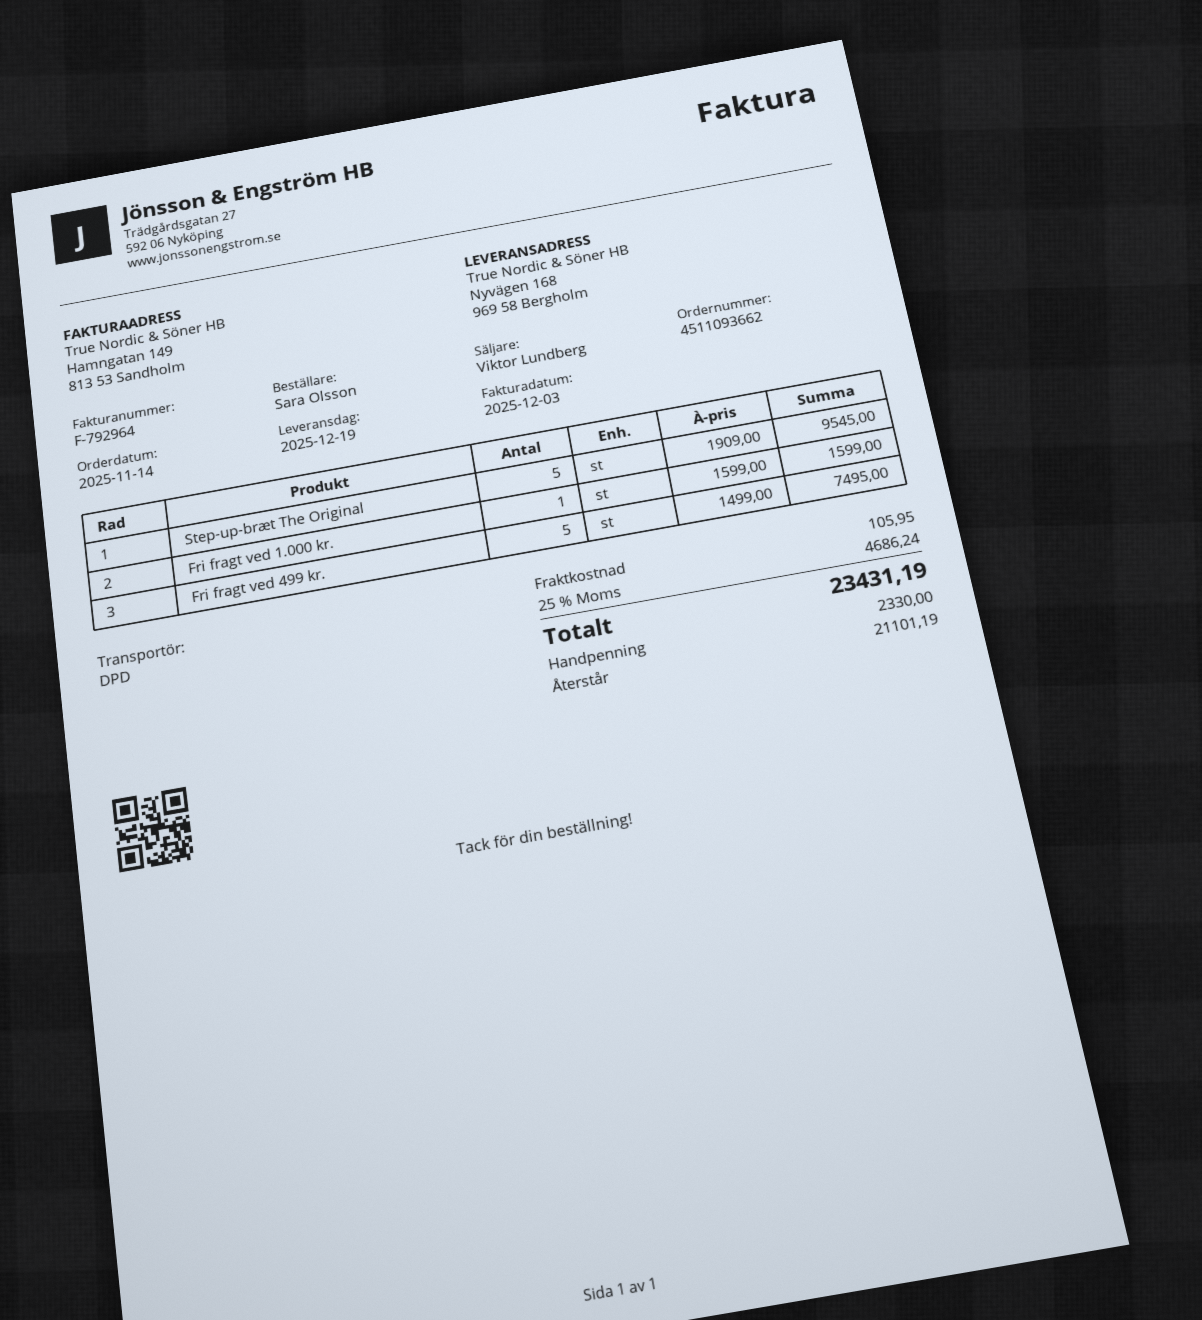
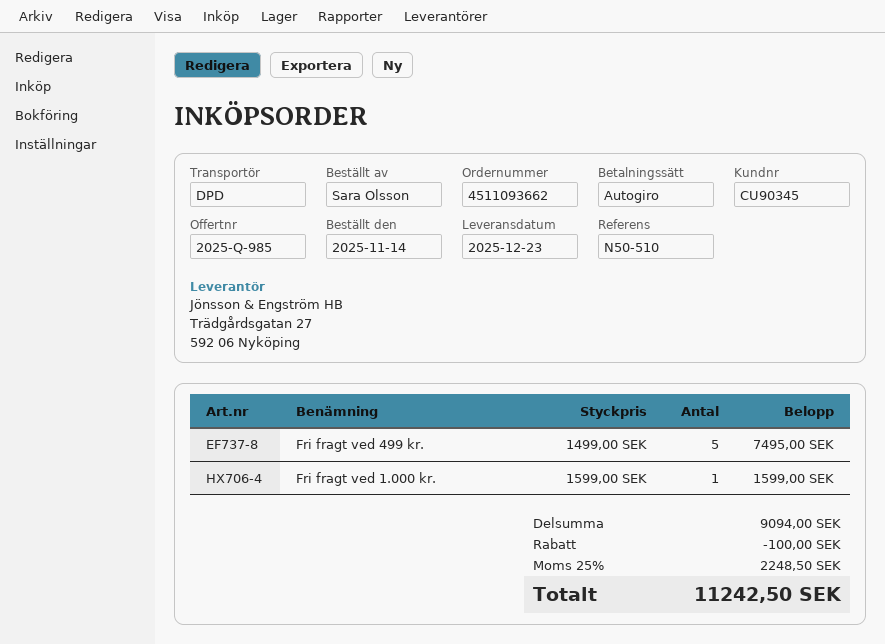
delivery date: 2025-12-19 -> 2025-12-23
Step-up-bræt The Original: 5 x 1909.00 = 9545.00 -> none
discount: none -> 100.00
shipping: 105.95 -> none
tax: 25% = 4686.24 -> 25% = 2248.50
total: 23431.19 -> 11242.50

